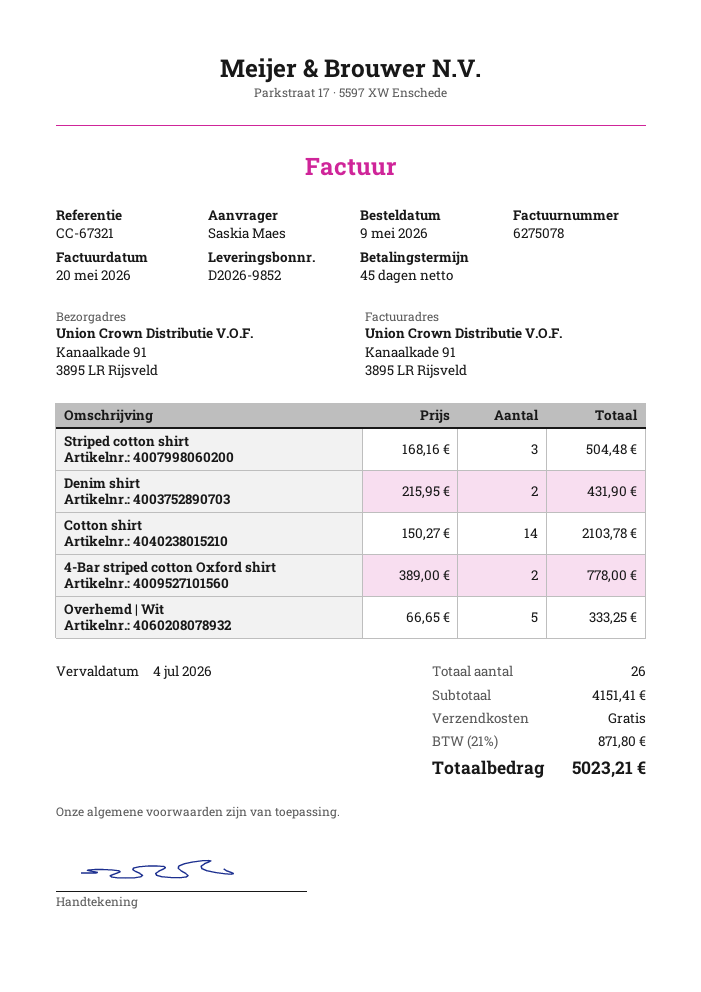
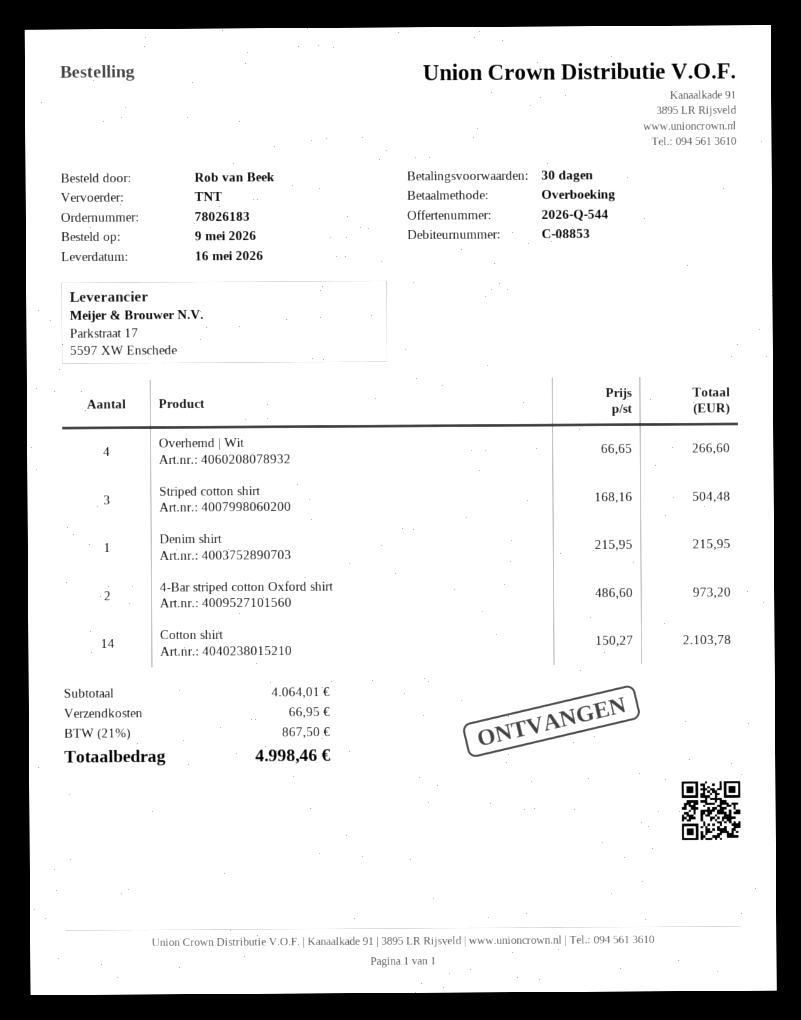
payment terms: 45 days -> 30 days
ordered by: Saskia Maes -> Rob van Beek
Denim shirt: 2 x 215.95 = 431.90 -> 1 x 215.95 = 215.95
4-Bar striped cotton Oxford shirt: 2 x 389.00 = 778.00 -> 2 x 486.60 = 973.20
Overhemd | Wit: 5 x 66.65 = 333.25 -> 4 x 66.65 = 266.60
subtotal: 4151.41 -> 4064.01
shipping: 0.00 -> 66.95
tax: 21% = 871.80 -> 21% = 867.50
total: 5023.21 -> 4998.46

